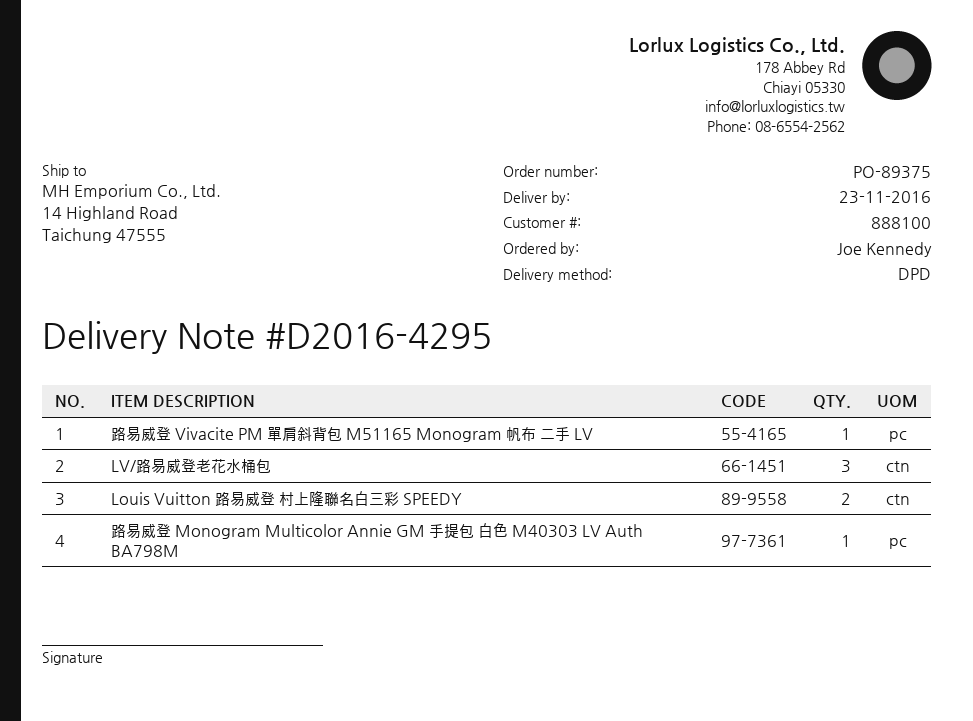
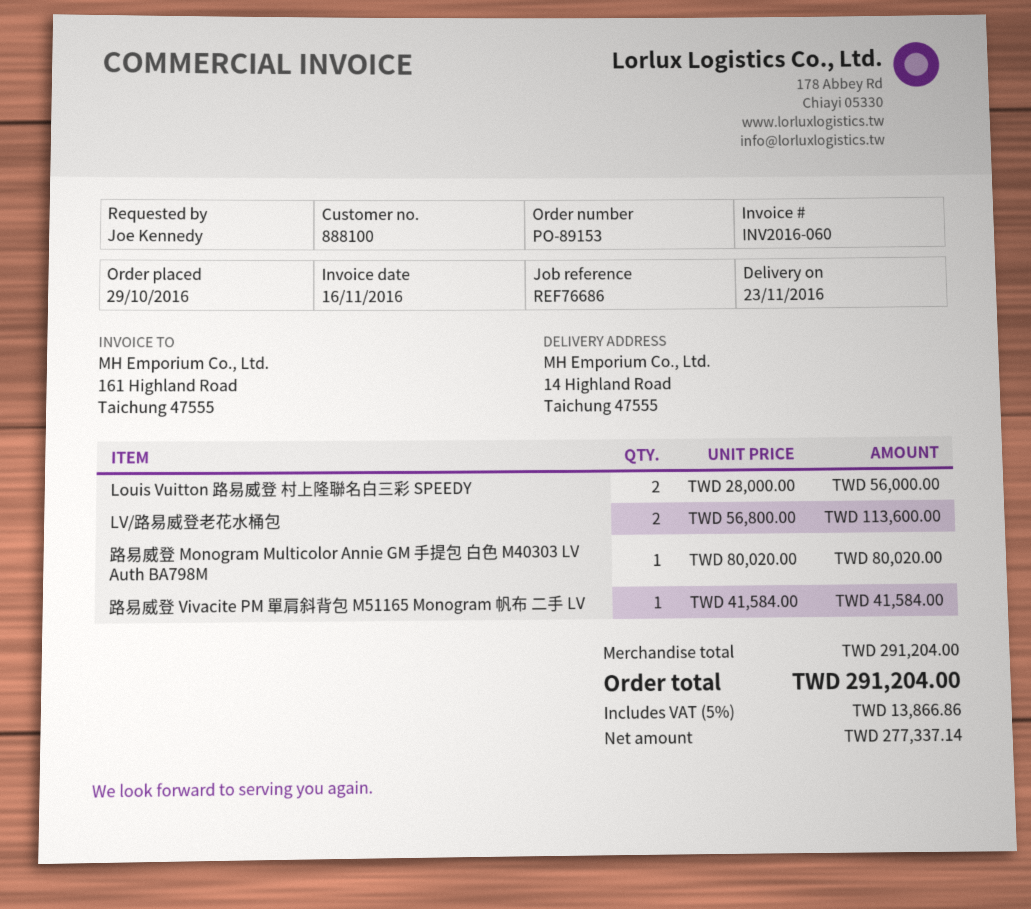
order number: PO-89375 -> PO-89153
LV/路易威登老花水桶包: 3 -> 2

